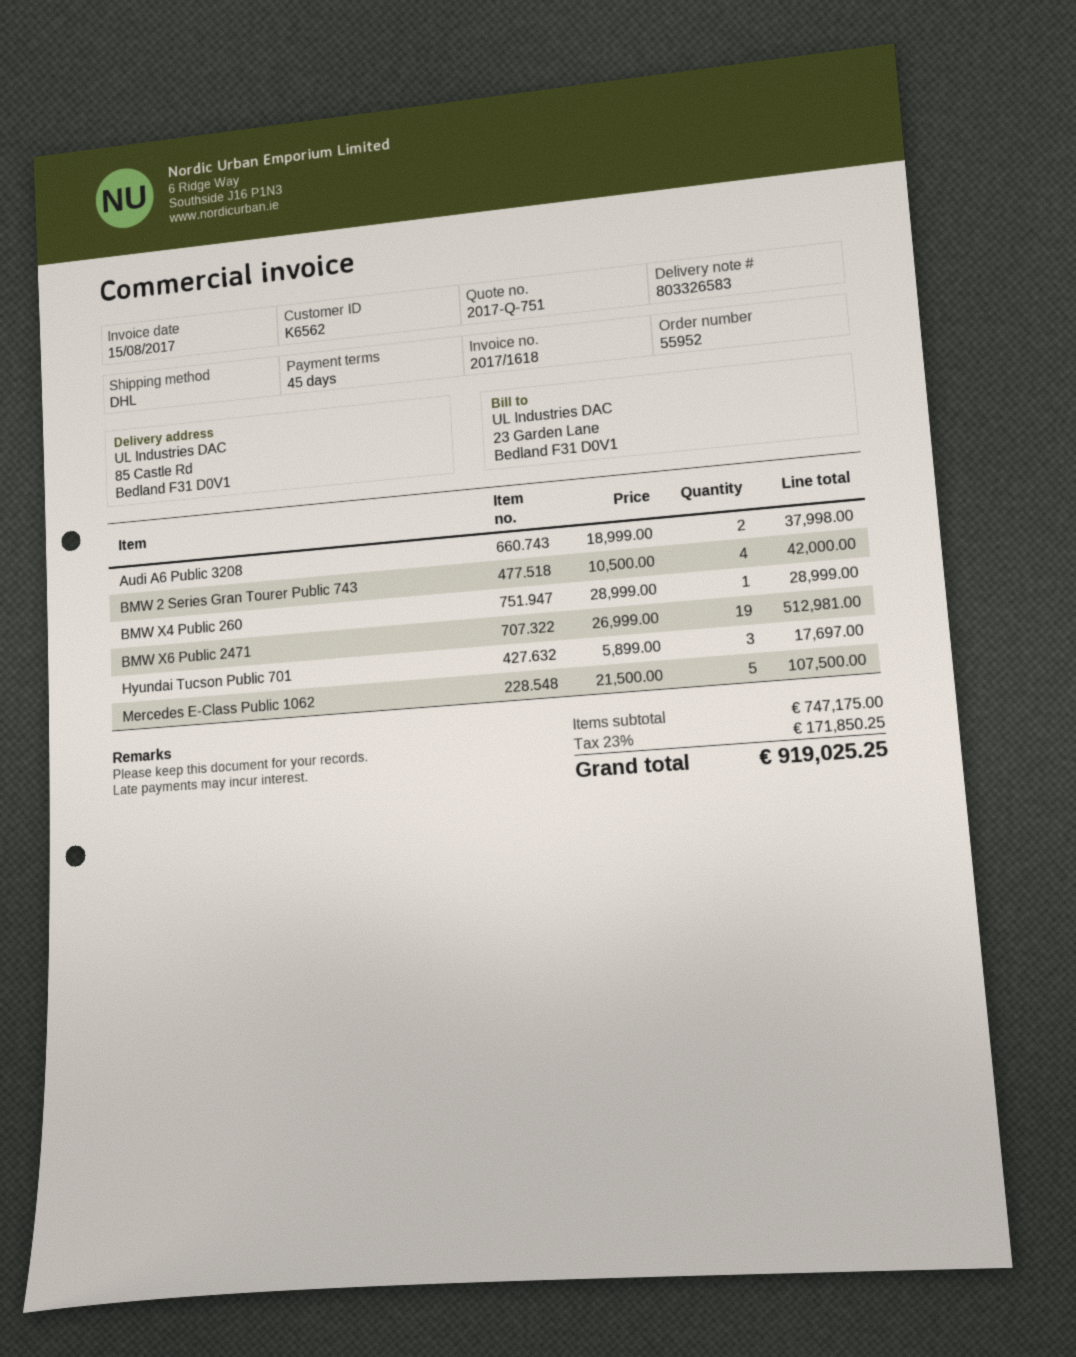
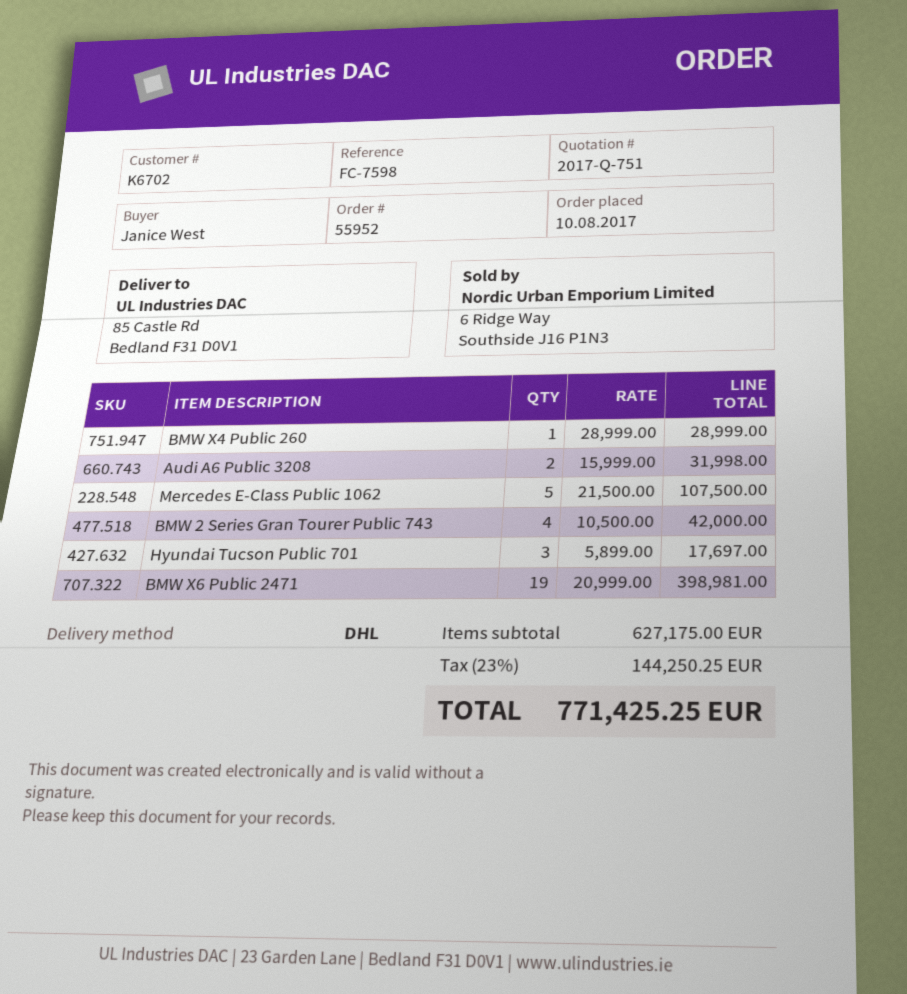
customer number: K6562 -> K6702
Audi A6 Public 3208: 2 x 18999.00 = 37998.00 -> 2 x 15999.00 = 31998.00
BMW X6 Public 2471: 19 x 26999.00 = 512981.00 -> 19 x 20999.00 = 398981.00
subtotal: 747175.00 -> 627175.00
tax: 23% = 171850.25 -> 23% = 144250.25
total: 919025.25 -> 771425.25

